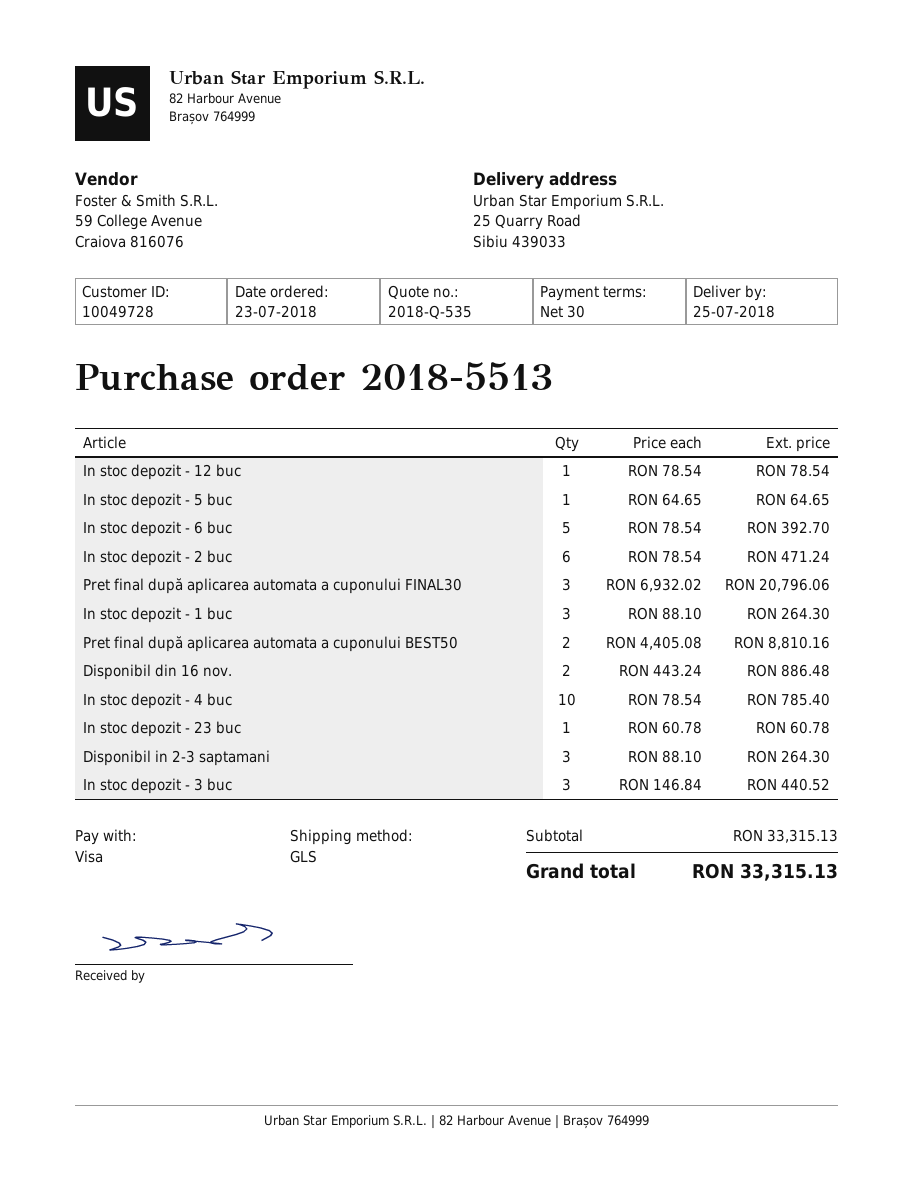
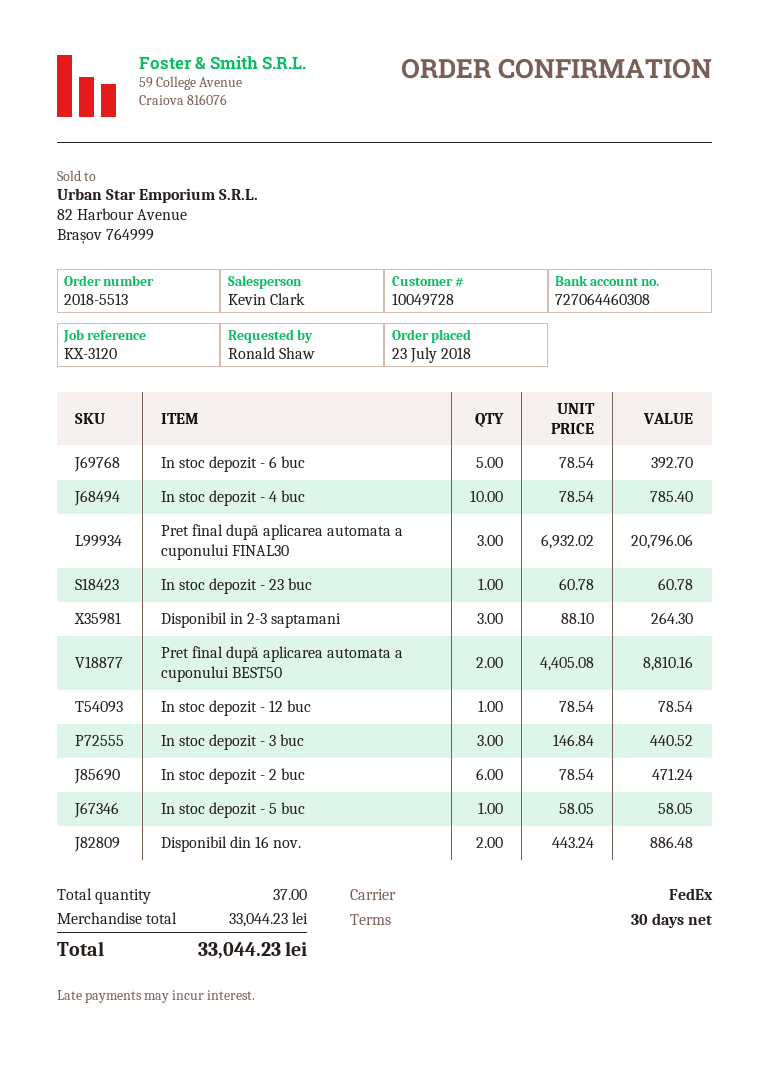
shipping method: GLS -> FedEx
In stoc depozit - 5 buc: 1 x 64.65 = 64.65 -> 1 x 58.05 = 58.05
In stoc depozit - 1 buc: 3 x 88.10 = 264.30 -> none
subtotal: 33315.13 -> 33044.23
total: 33315.13 -> 33044.23

